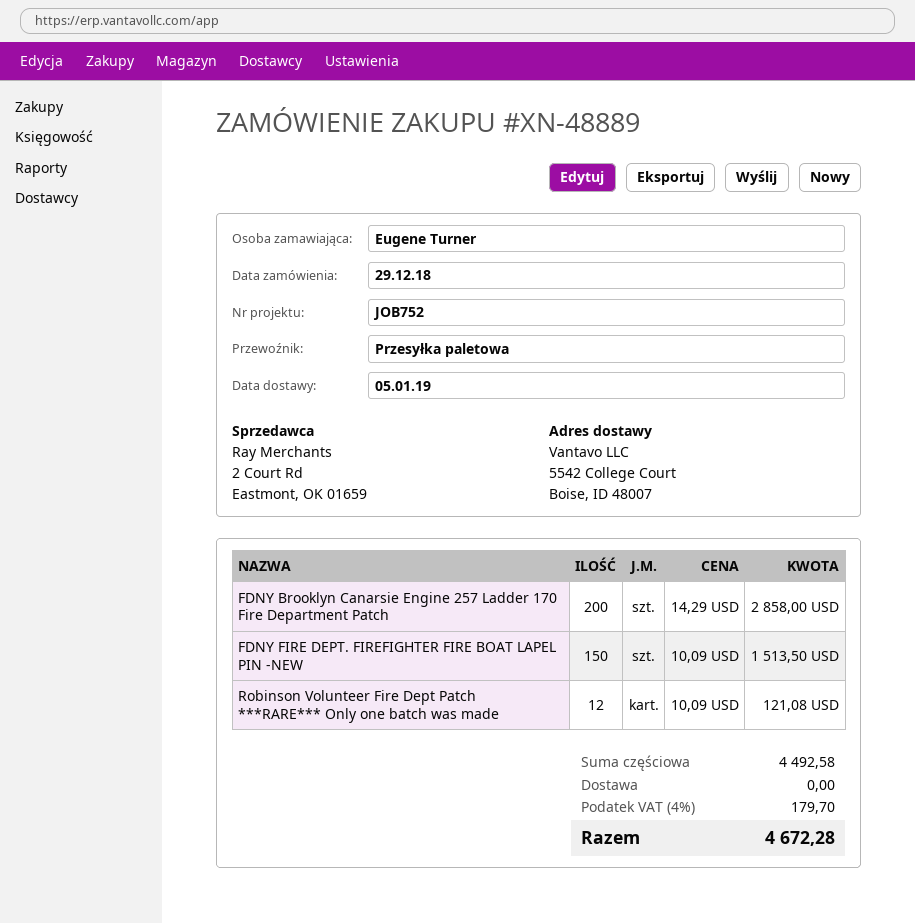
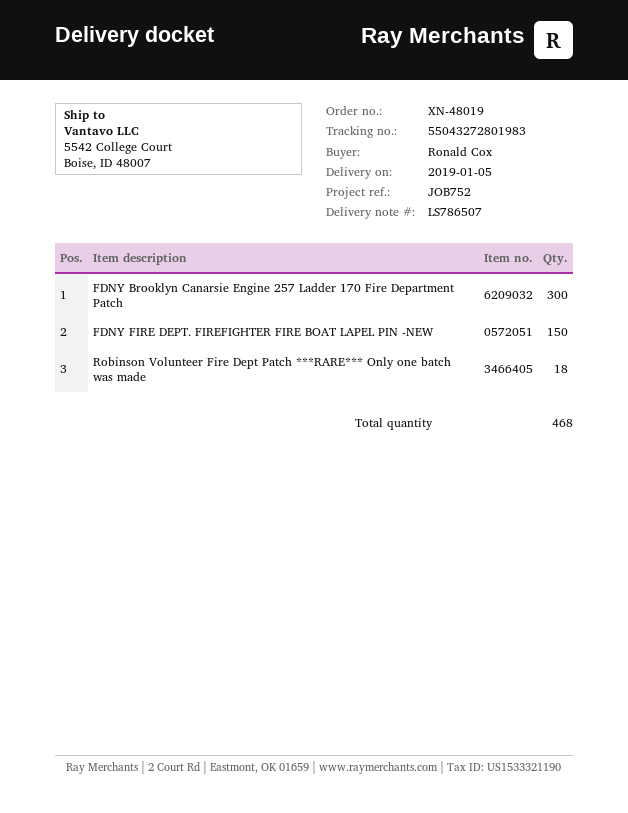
order number: XN-48889 -> XN-48019
ordered by: Eugene Turner -> Ronald Cox
FDNY Brooklyn Canarsie Engine 257 Ladder 170 Fire Department Patch: 200 -> 300
Robinson Volunteer Fire Dept Patch ***RARE*** Only one batch was made: 12 -> 18

